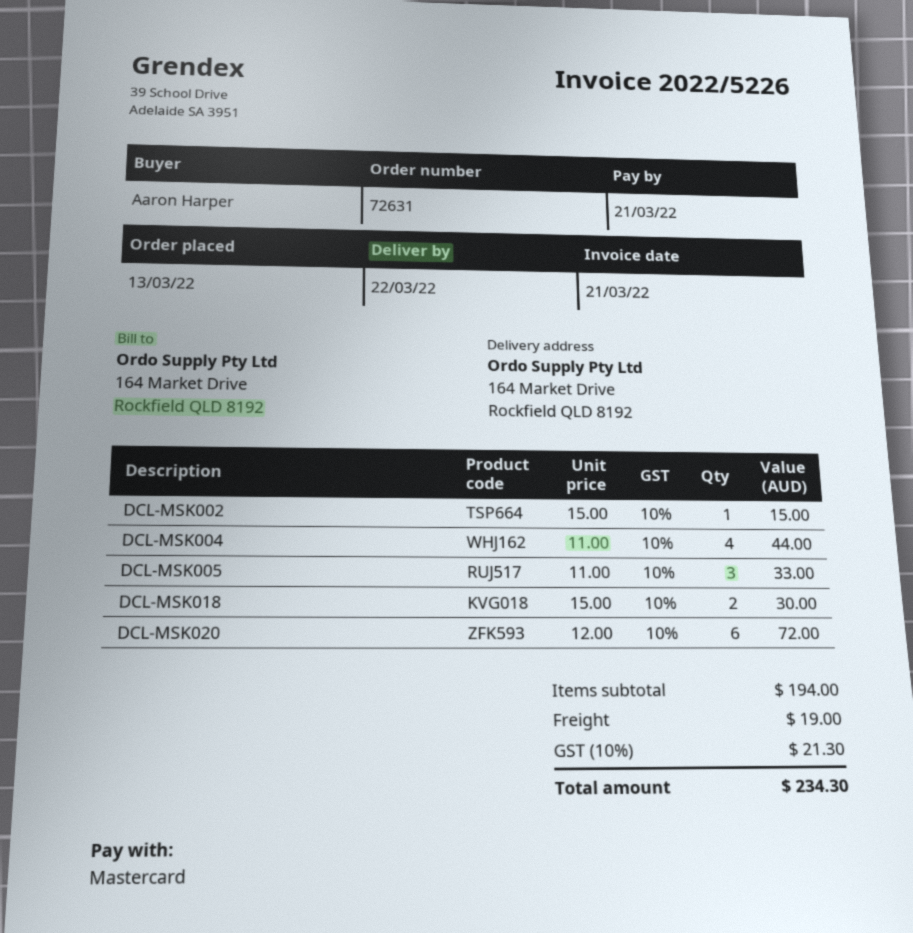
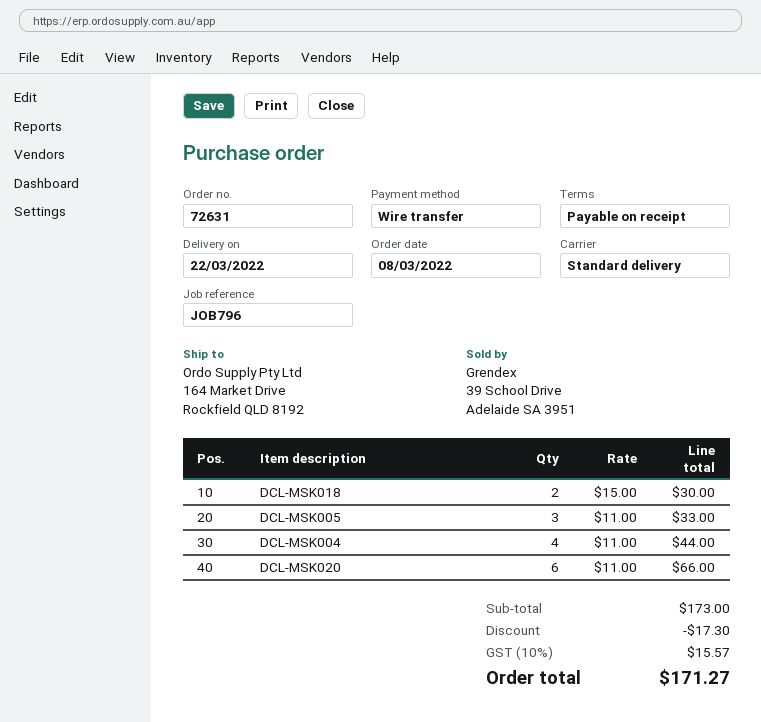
order date: 2022-03-13 -> 2022-03-08
payment method: Mastercard -> bank transfer
DCL-MSK002: 1 x 15.00 = 15.00 -> none
DCL-MSK020: 6 x 12.00 = 72.00 -> 6 x 11.00 = 66.00
subtotal: 194.00 -> 173.00
discount: none -> 17.30
shipping: 19.00 -> none
tax: 10% = 21.30 -> 10% = 15.57
total: 234.30 -> 171.27

